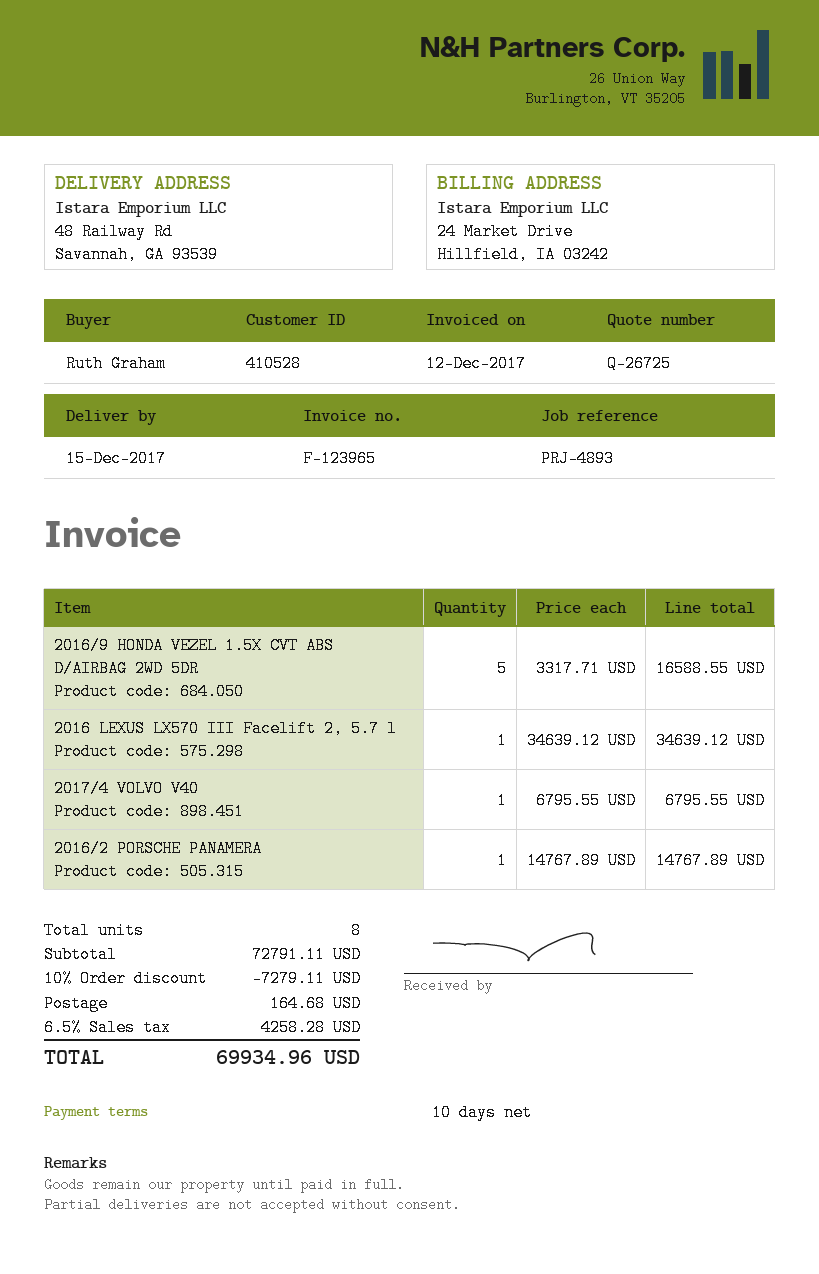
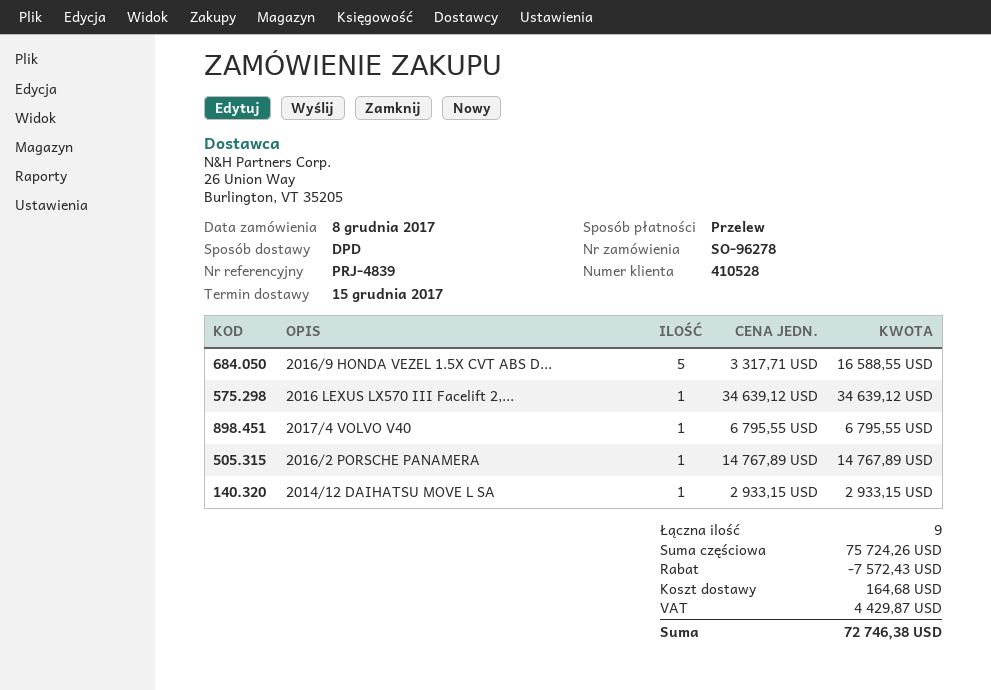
reference: PRJ-4893 -> PRJ-4839
2014/12 DAIHATSU MOVE L SA: none -> 1 x 2933.15 = 2933.15
total quantity: 8 -> 9
subtotal: 72791.11 -> 75724.26
discount: 7279.11 -> 7572.43
tax: 4258.28 -> 4429.87
total: 69934.96 -> 72746.38

